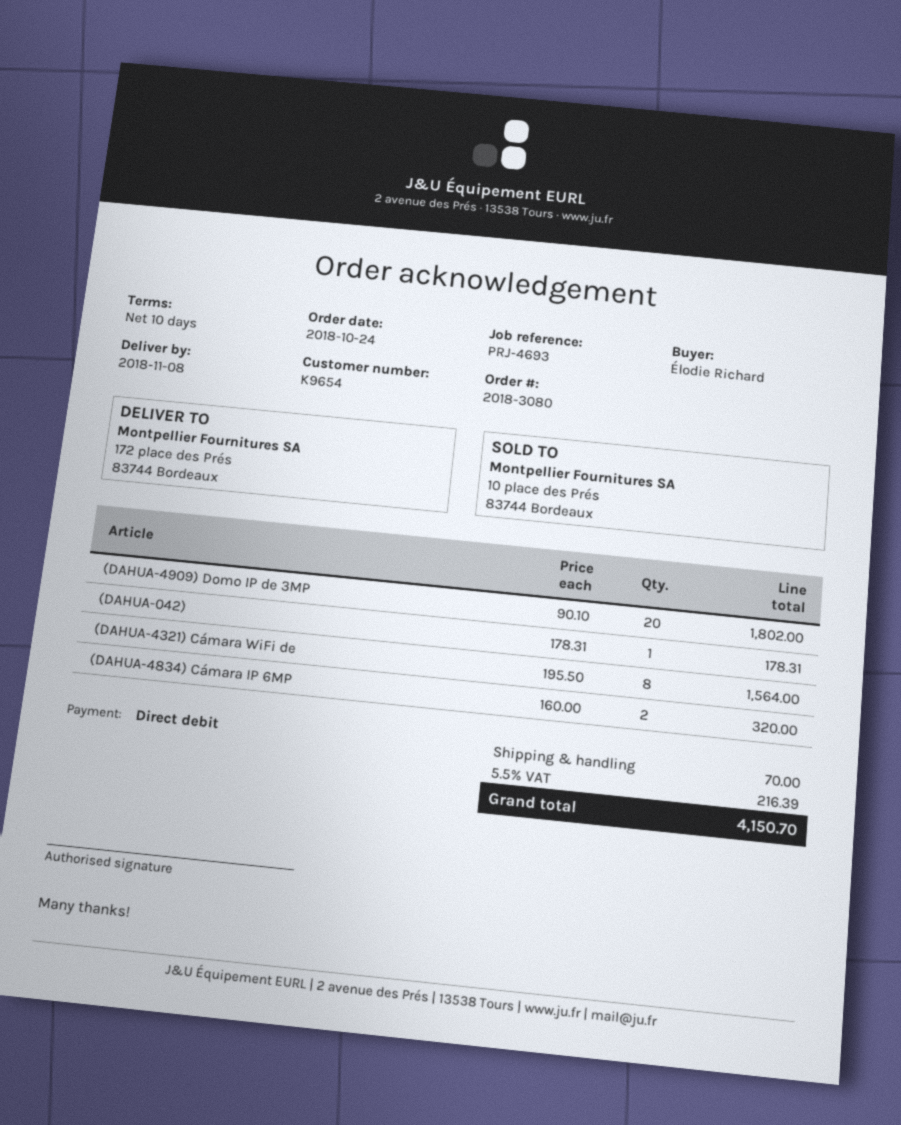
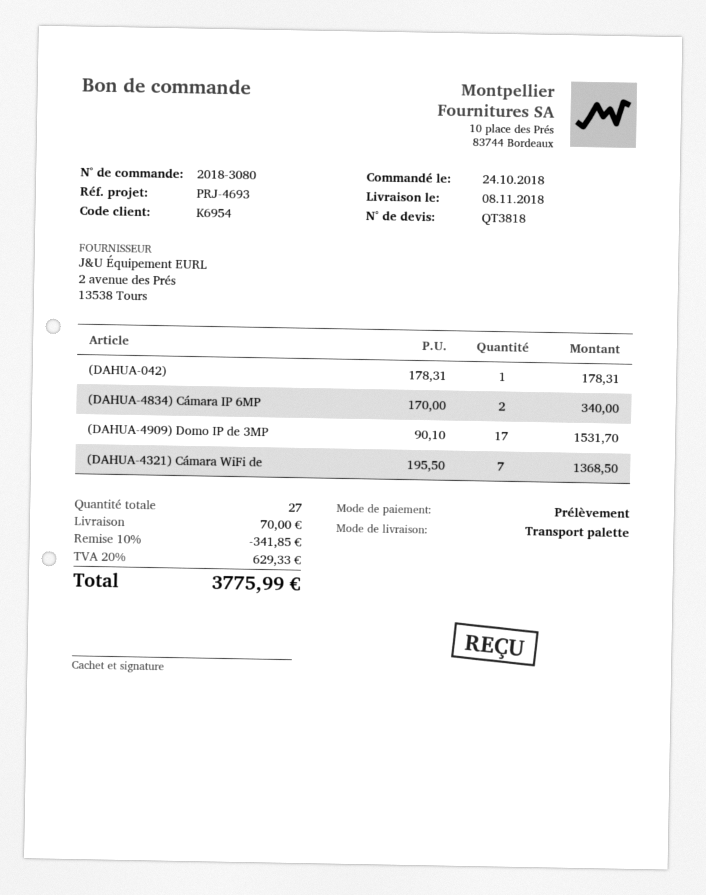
customer number: K9654 -> K6954
(DAHUA-4909) Domo IP de 3MP: 20 x 90.10 = 1802.00 -> 17 x 90.10 = 1531.70
(DAHUA-4321) Cámara WiFi de: 8 x 195.50 = 1564.00 -> 7 x 195.50 = 1368.50
(DAHUA-4834) Cámara IP 6MP: 2 x 160.00 = 320.00 -> 2 x 170.00 = 340.00
discount: none -> 10% = 341.85
tax: 5.5% = 216.39 -> 20% = 629.33
total: 4150.70 -> 3775.99

